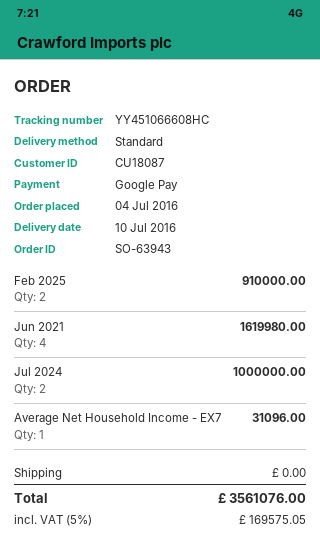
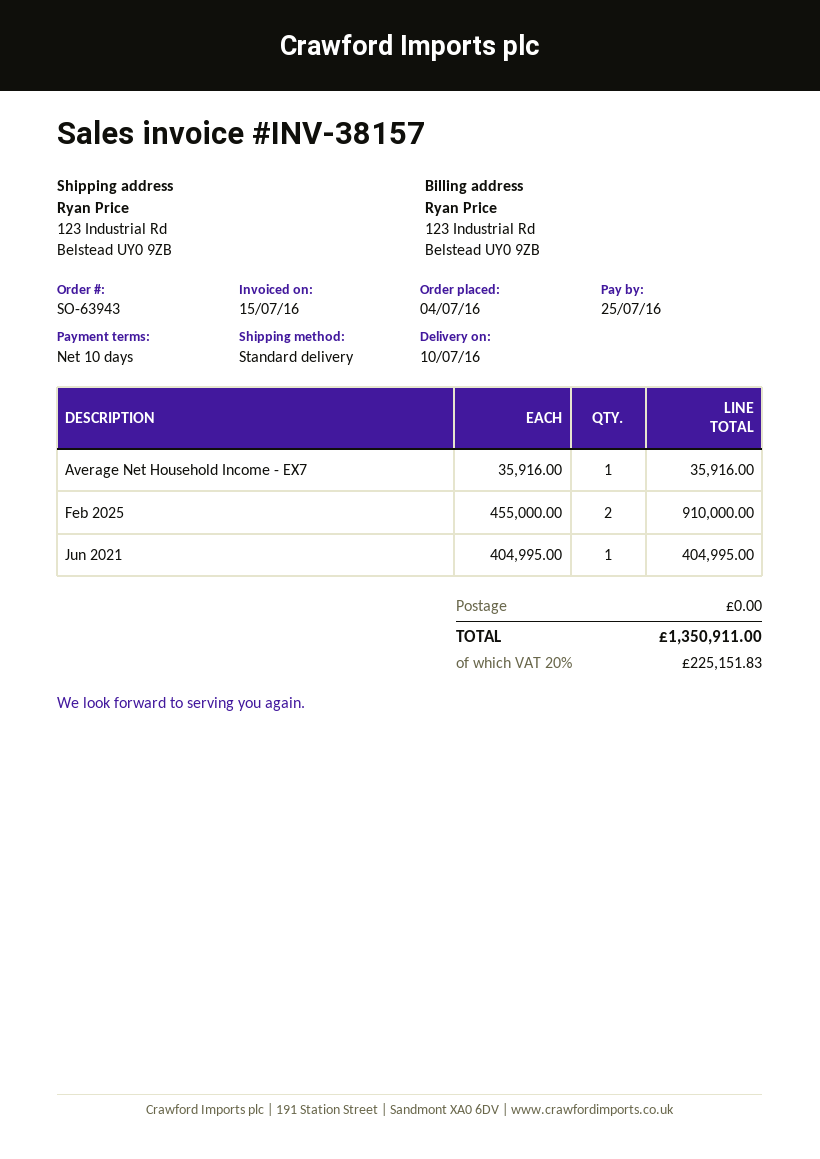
Jun 2021: 4 for 1619980.00 -> 1 for 404995.00
Jul 2024: 2 for 1000000.00 -> none
Average Net Household Income - EX7: 1 for 31096.00 -> 1 for 35916.00
tax: 5% = 169575.05 -> 20% = 225151.83
total: 3561076.00 -> 1350911.00

